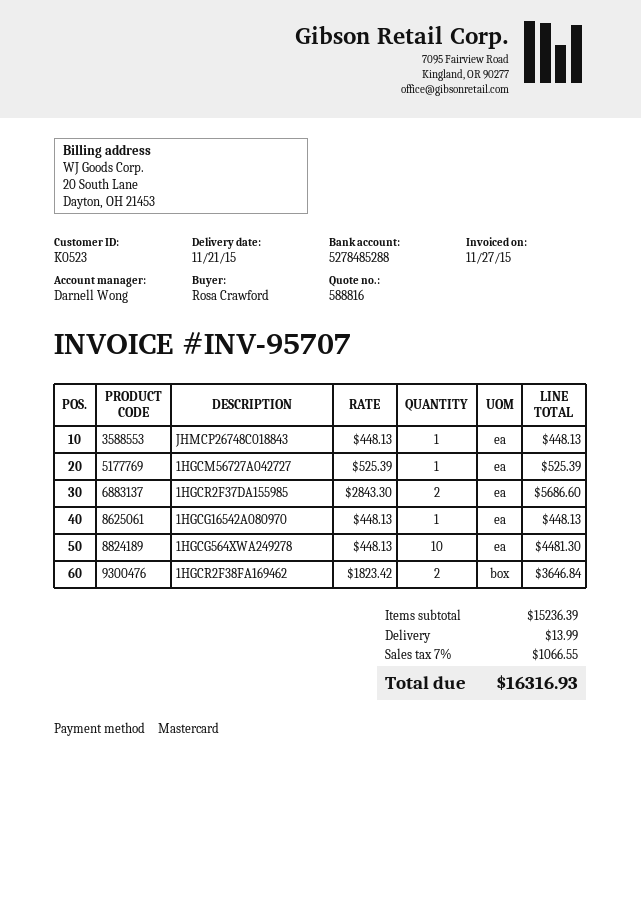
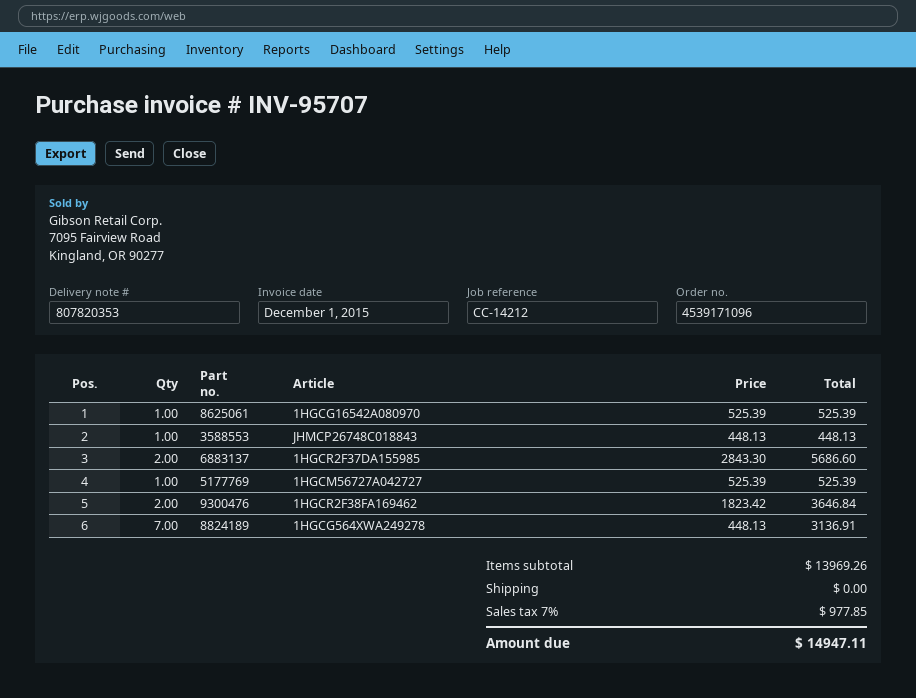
invoice date: 2015-11-27 -> 2015-12-01
1HGCG16542A080970: 1 x 448.13 = 448.13 -> 1 x 525.39 = 525.39
1HGCG564XWA249278: 10 x 448.13 = 4481.30 -> 7 x 448.13 = 3136.91
subtotal: 15236.39 -> 13969.26
shipping: 13.99 -> 0.00
tax: 7% = 1066.55 -> 7% = 977.85
total: 16316.93 -> 14947.11

